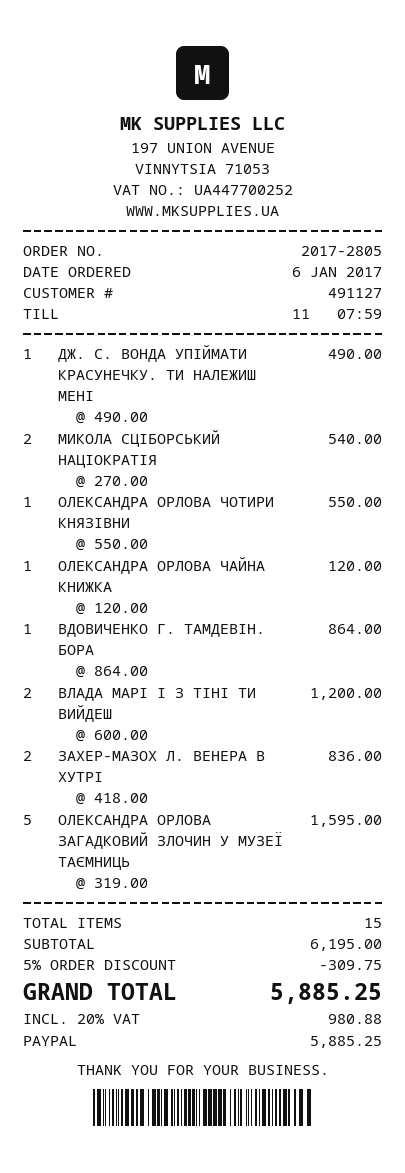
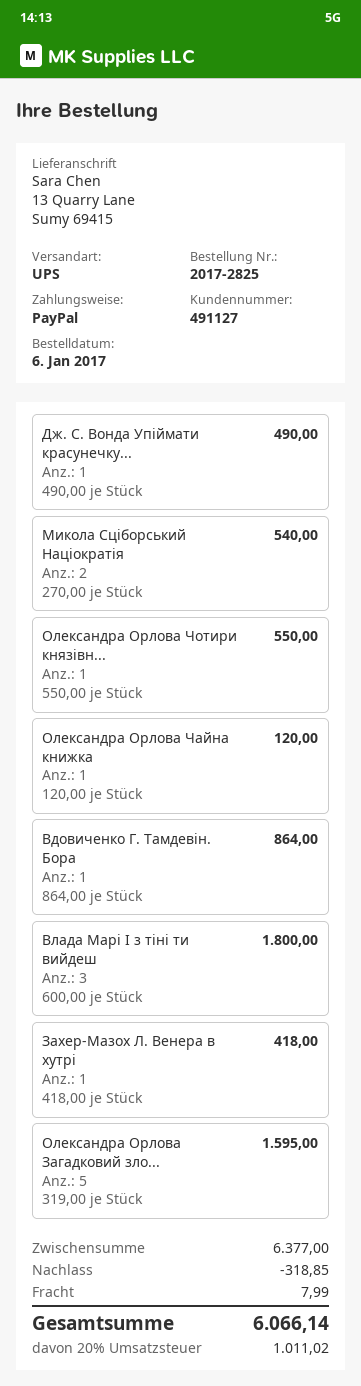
order number: 2017-2805 -> 2017-2825
ВЛАДА МАРІ І З ТІНІ ТИ ВИЙДЕШ: 2 x 600.00 = 1200.00 -> 3 x 600.00 = 1800.00
ЗАХЕР-МАЗОХ Л. ВЕНЕРА В ХУТРІ: 2 x 418.00 = 836.00 -> 1 x 418.00 = 418.00
subtotal: 6195.00 -> 6377.00
discount: 309.75 -> 318.85
shipping: none -> 7.99
tax: 20% = 980.88 -> 20% = 1011.02
total: 5885.25 -> 6066.14

